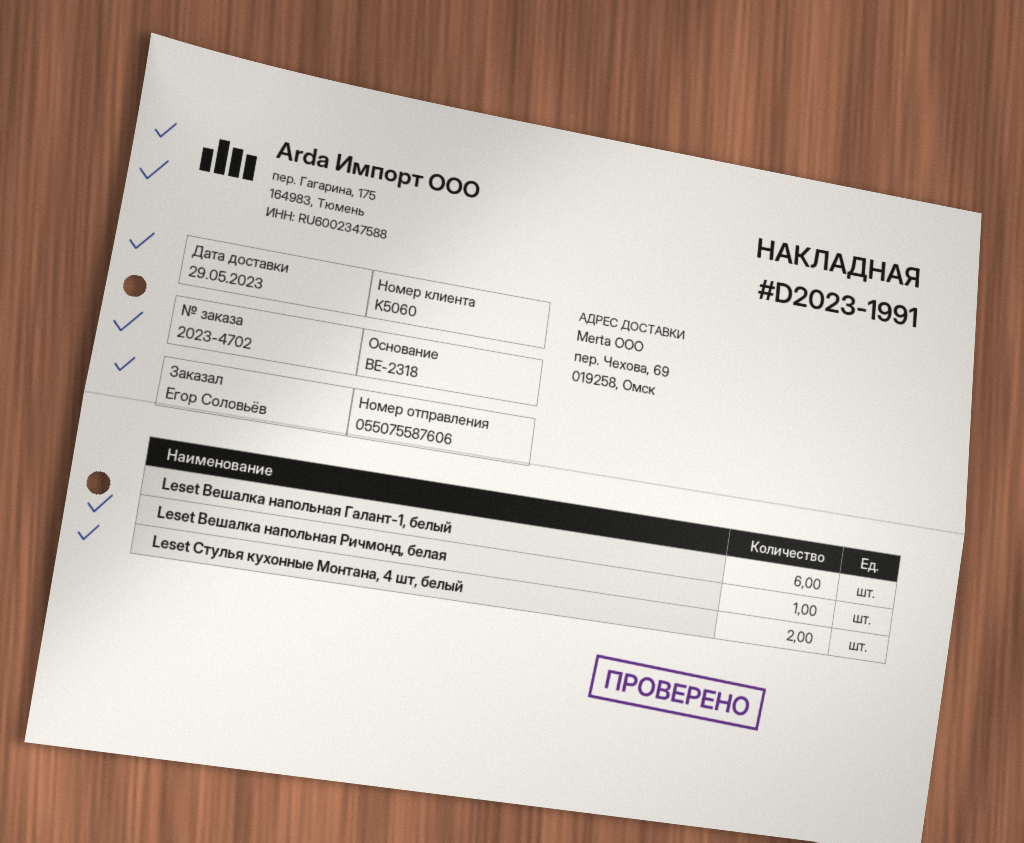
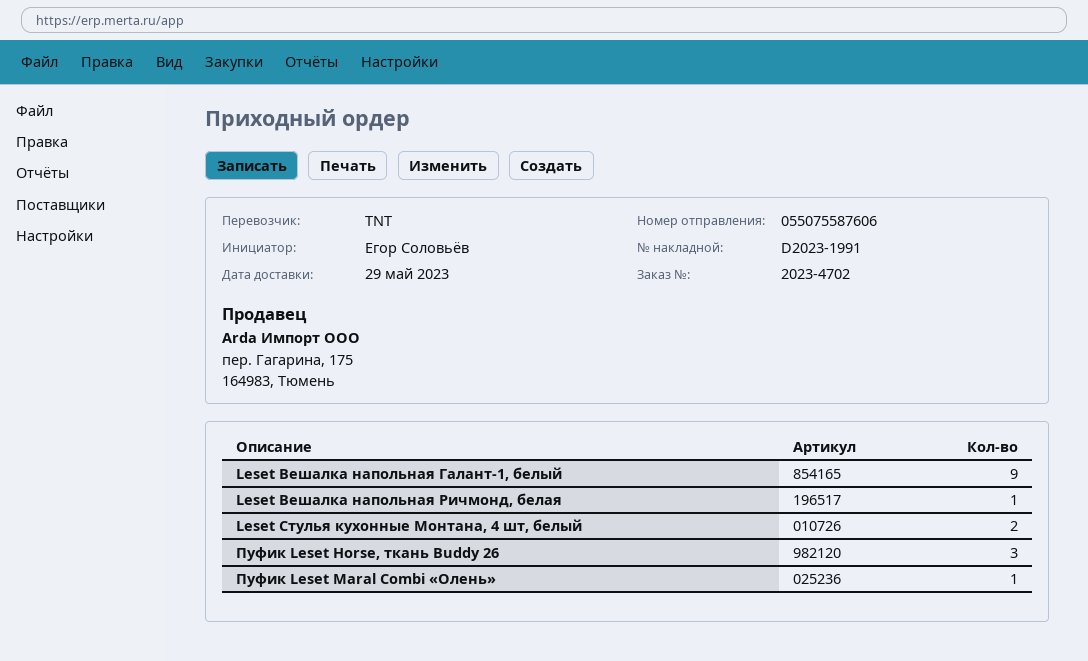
Leset Вешалка напольная Галант-1, белый: 6 -> 9
Пуфик Leset Horse, ткань Buddy 26: none -> 3
Пуфик Leset Maral Combi «Олень»: none -> 1

